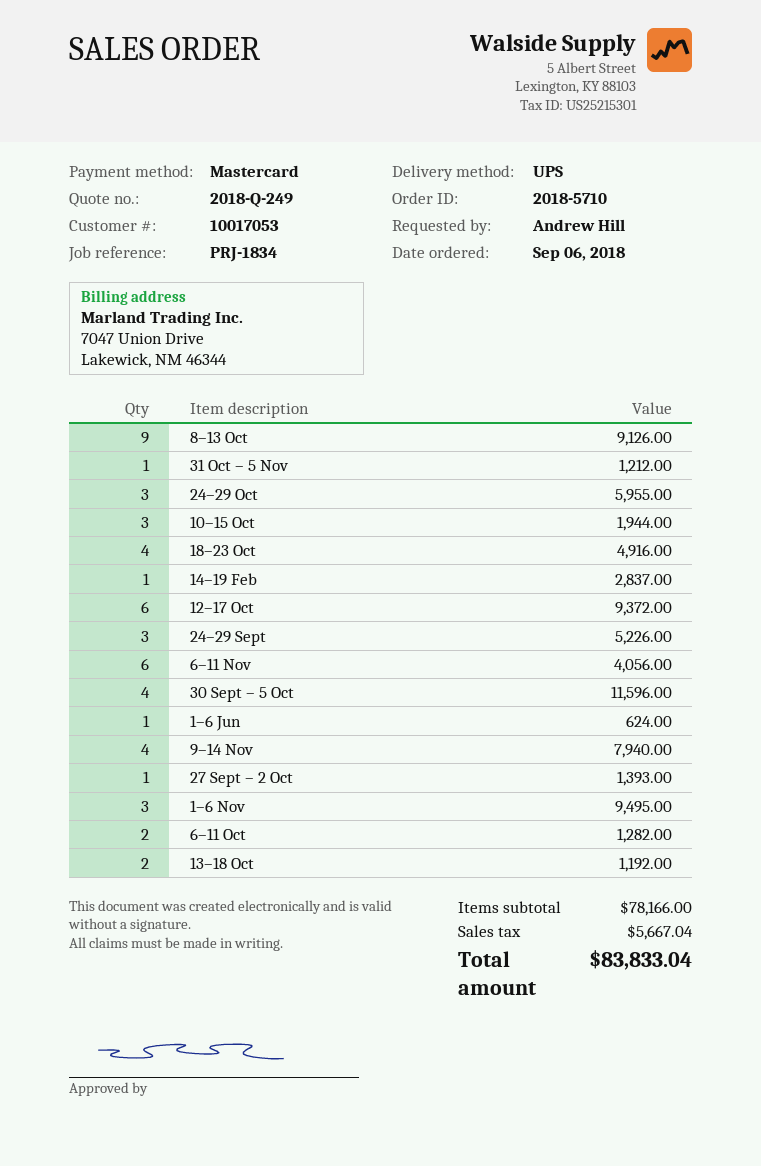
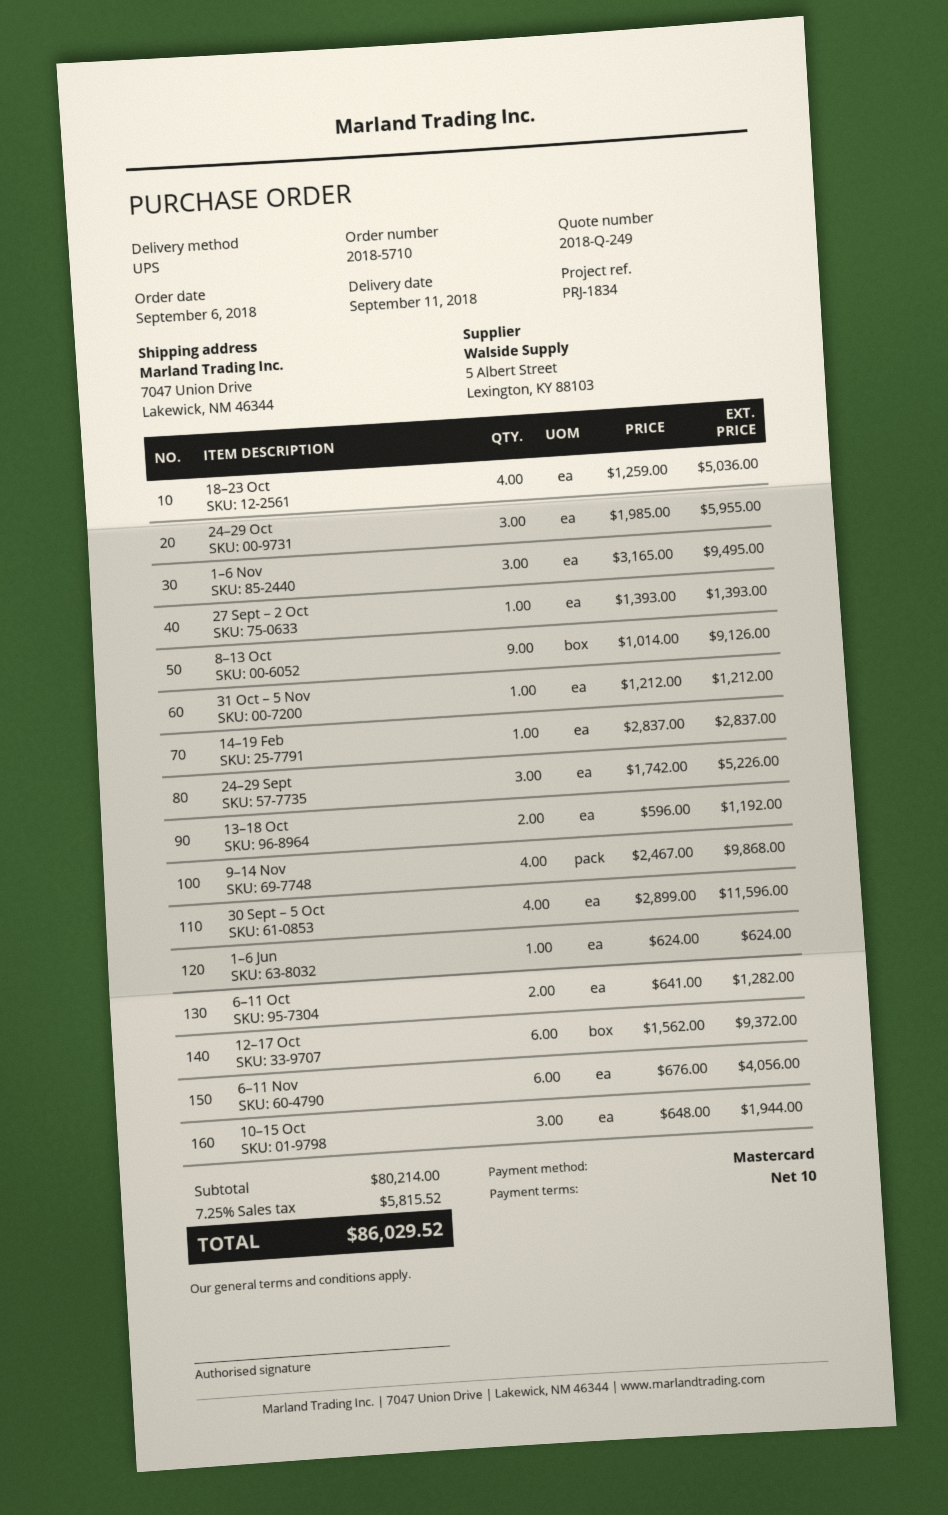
18–23 Oct: 4 for 4916.00 -> 4 for 5036.00
9–14 Nov: 4 for 7940.00 -> 4 for 9868.00
subtotal: 78166.00 -> 80214.00
tax: 5667.04 -> 5815.52
total: 83833.04 -> 86029.52

